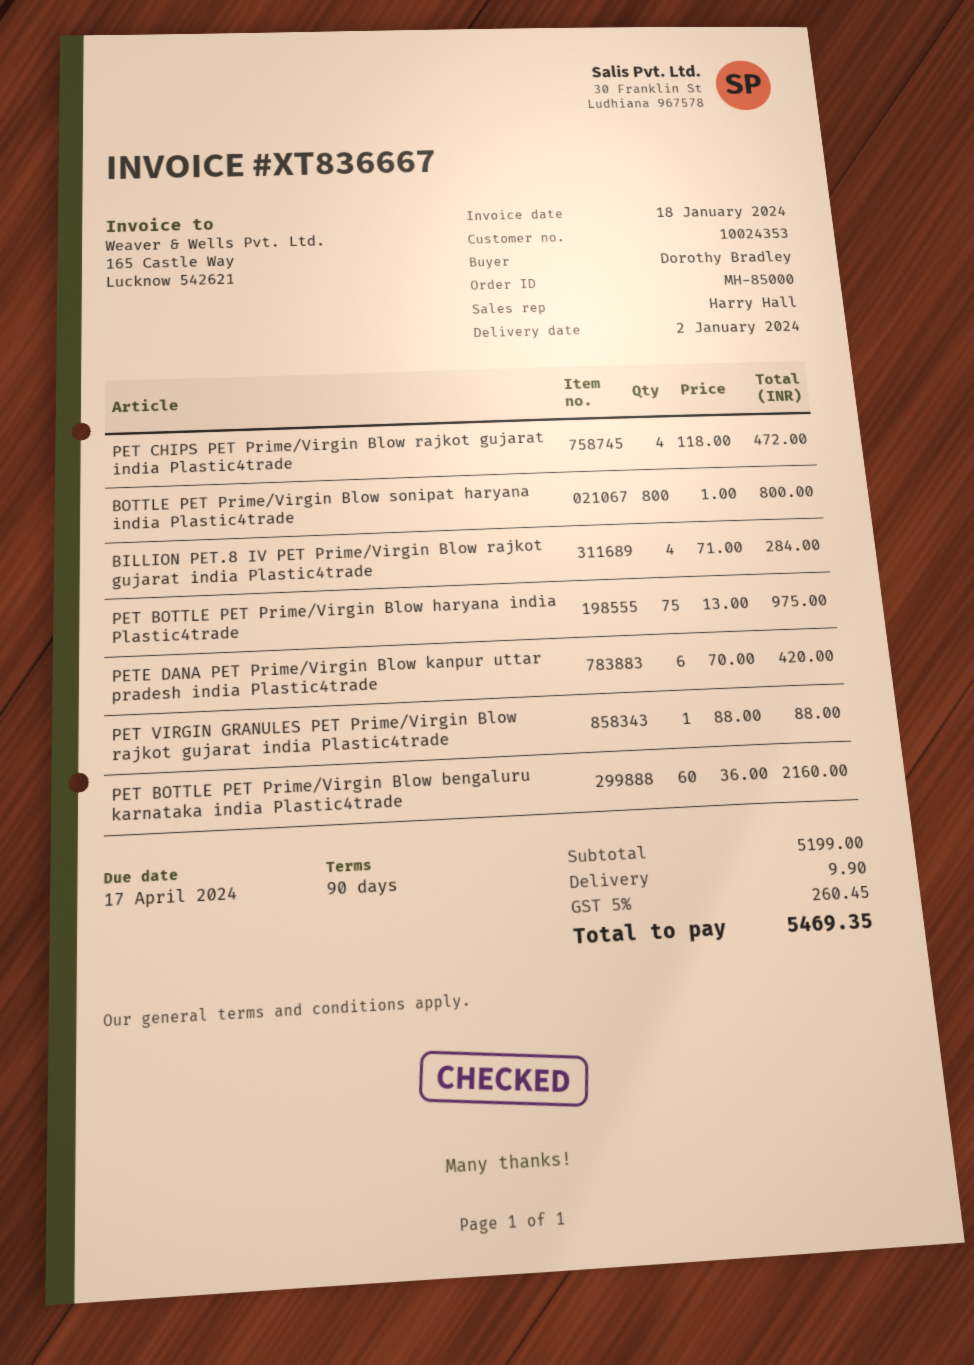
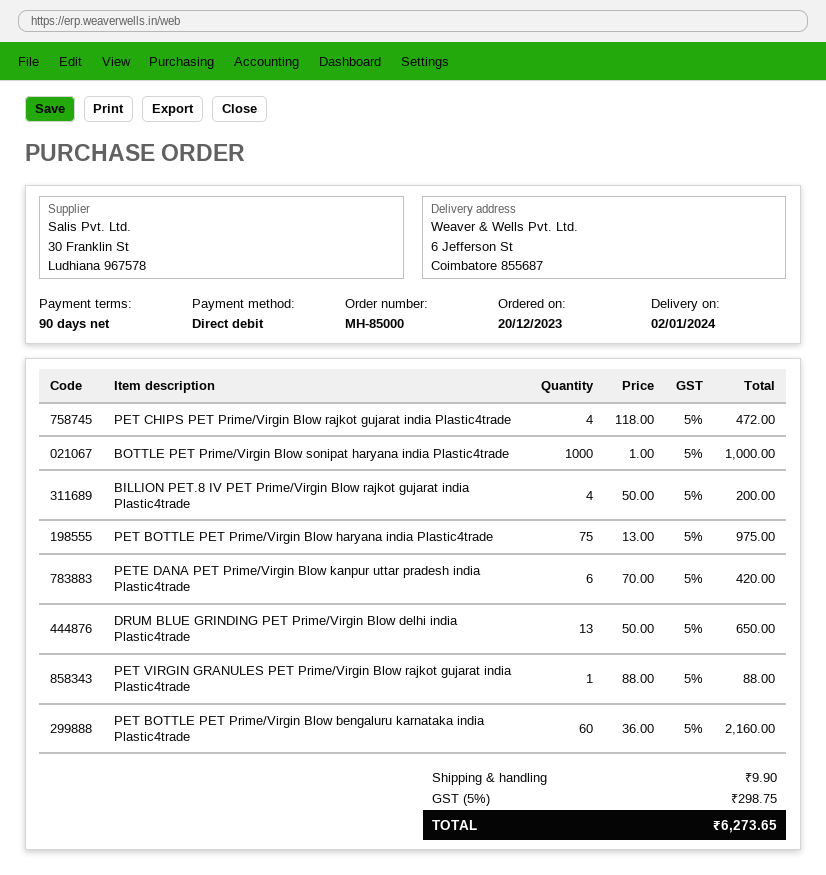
BOTTLE PET Prime/Virgin Blow sonipat haryana india Plastic4trade: 800 x 1.00 = 800.00 -> 1000 x 1.00 = 1000.00
BILLION PET.8 IV PET Prime/Virgin Blow rajkot gujarat india Plastic4trade: 4 x 71.00 = 284.00 -> 4 x 50.00 = 200.00
DRUM BLUE GRINDING PET Prime/Virgin Blow delhi india Plastic4trade: none -> 13 x 50.00 = 650.00
tax: 5% = 260.45 -> 5% = 298.75
total: 5469.35 -> 6273.65

